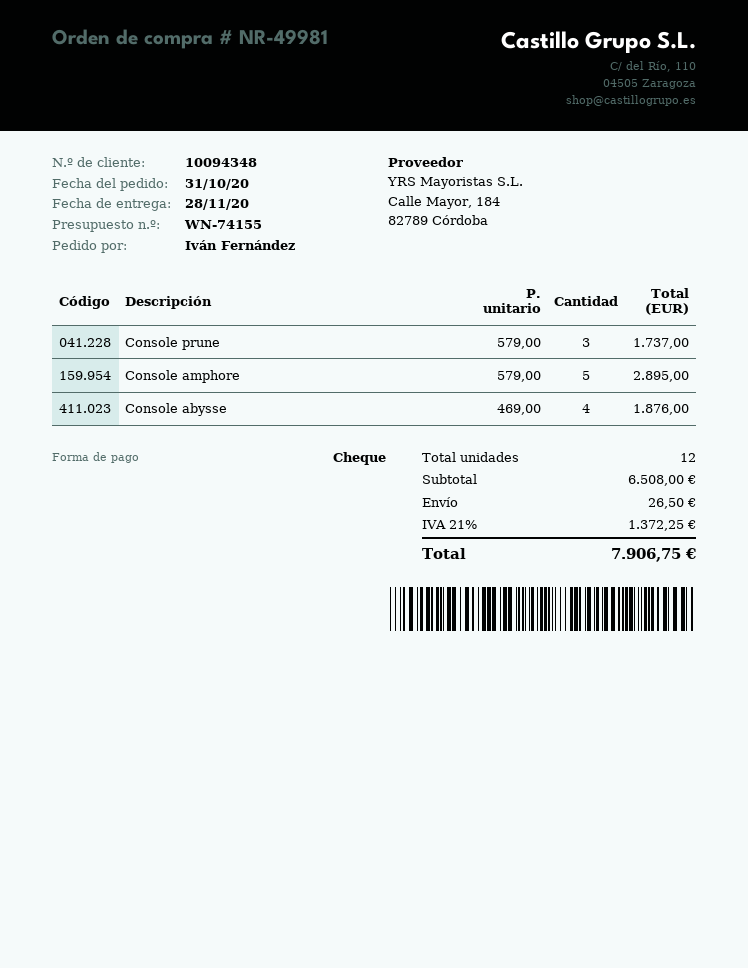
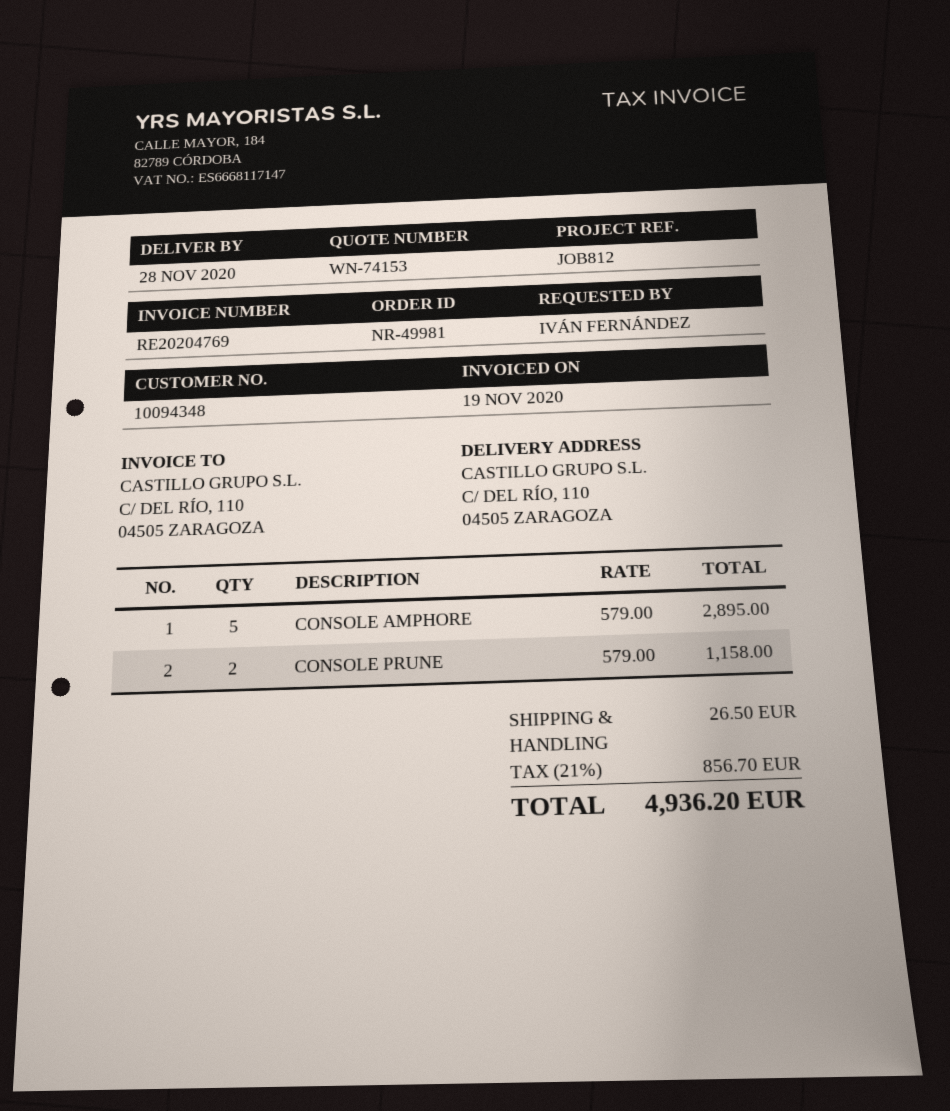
quote number: WN-74155 -> WN-74153
Console prune: 3 x 579.00 = 1737.00 -> 2 x 579.00 = 1158.00
Console abysse: 4 x 469.00 = 1876.00 -> none
tax: 21% = 1372.25 -> 21% = 856.70
total: 7906.75 -> 4936.20

